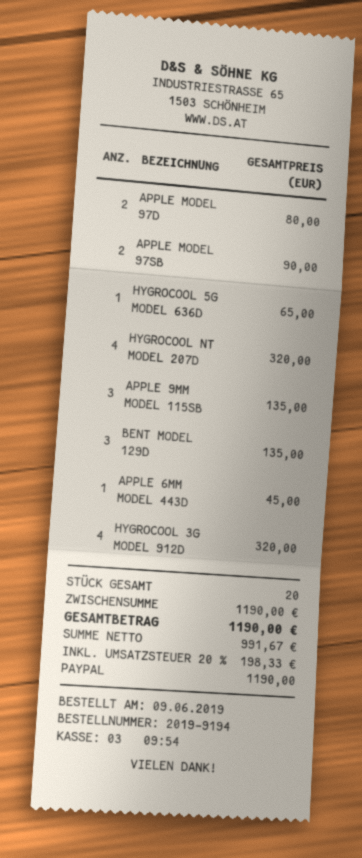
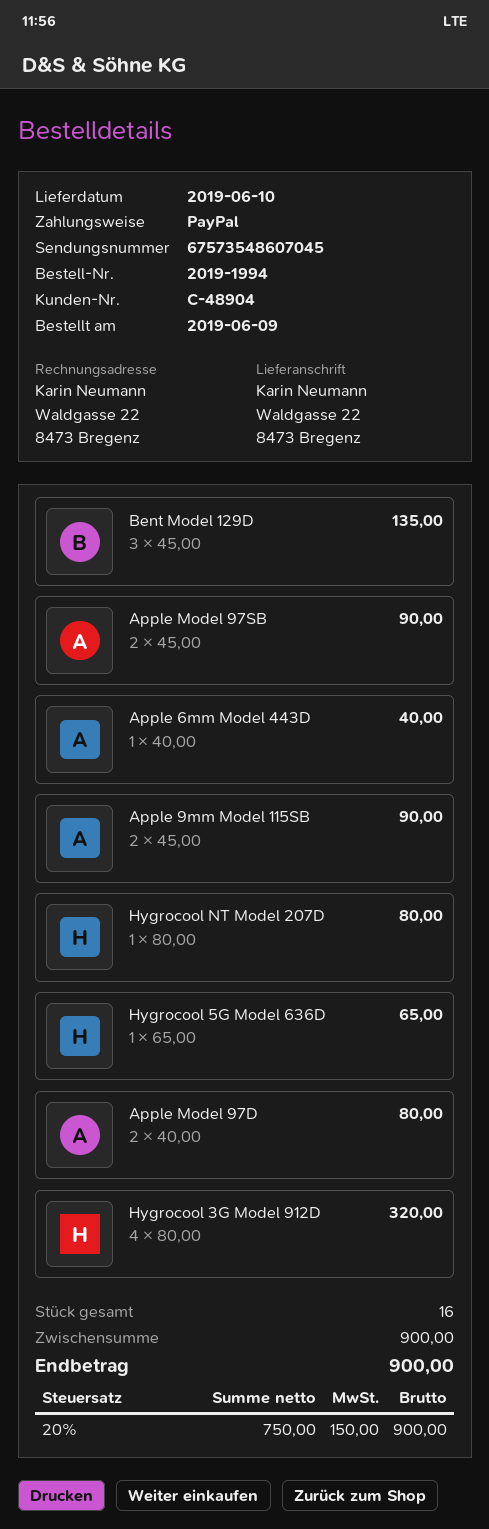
order number: 2019-9194 -> 2019-1994
HYGROCOOL NT MODEL 207D: 4 for 320.00 -> 1 for 80.00
APPLE 9MM MODEL 115SB: 3 for 135.00 -> 2 for 90.00
APPLE 6MM MODEL 443D: 1 for 45.00 -> 1 for 40.00
total quantity: 20 -> 16
subtotal: 1190.00 -> 900.00
net: 991.67 -> 750.00
tax: 20% = 198.33 -> 20% = 150.00
total: 1190.00 -> 900.00

